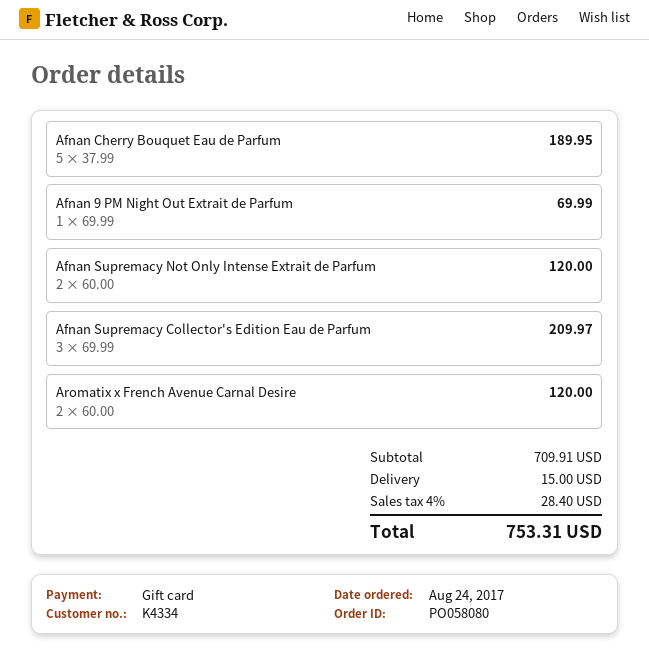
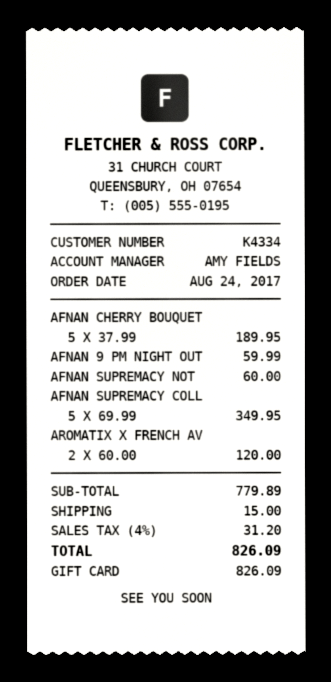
Afnan 9 PM Night Out Extrait de Parfum: 1 x 69.99 = 69.99 -> 1 x 59.99 = 59.99
Afnan Supremacy Not Only Intense Extrait de Parfum: 2 x 60.00 = 120.00 -> 1 x 60.00 = 60.00
Afnan Supremacy Collector's Edition Eau de Parfum: 3 x 69.99 = 209.97 -> 5 x 69.99 = 349.95
subtotal: 709.91 -> 779.89
tax: 4% = 28.40 -> 4% = 31.20
total: 753.31 -> 826.09

